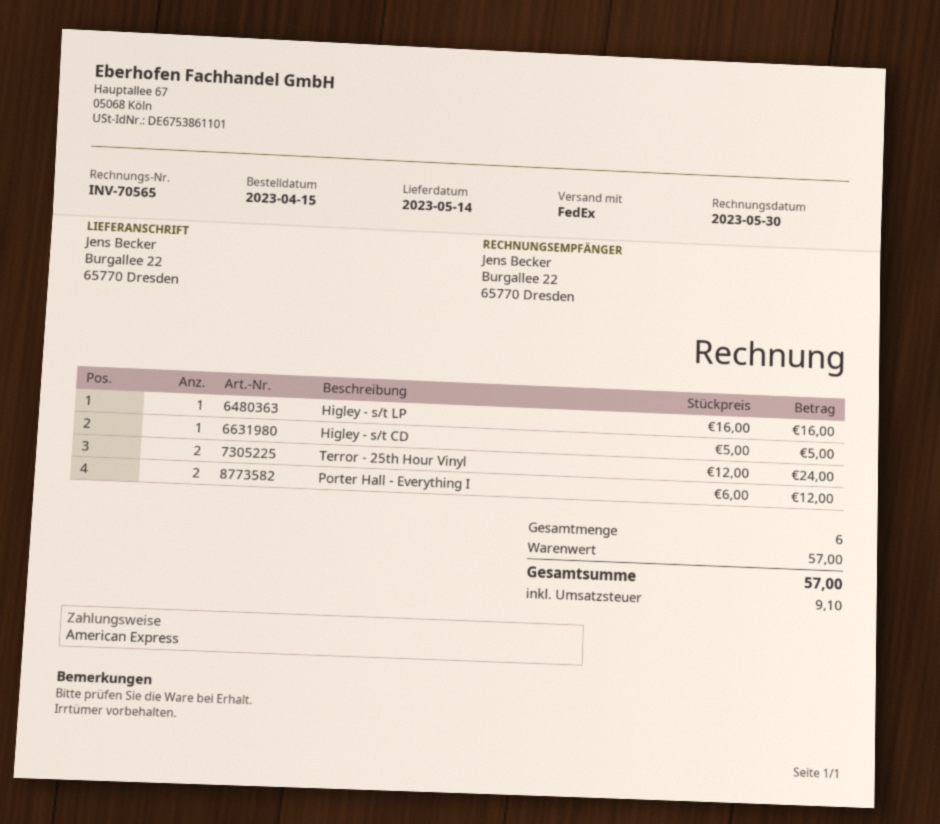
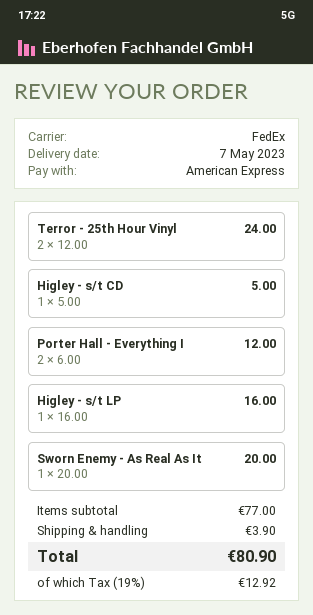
delivery date: 2023-05-14 -> 2023-05-07
Sworn Enemy - As Real As It: none -> 1 x 20.00 = 20.00
subtotal: 57.00 -> 77.00
shipping: none -> 3.90
tax: 9.10 -> 12.92
total: 57.00 -> 80.90

